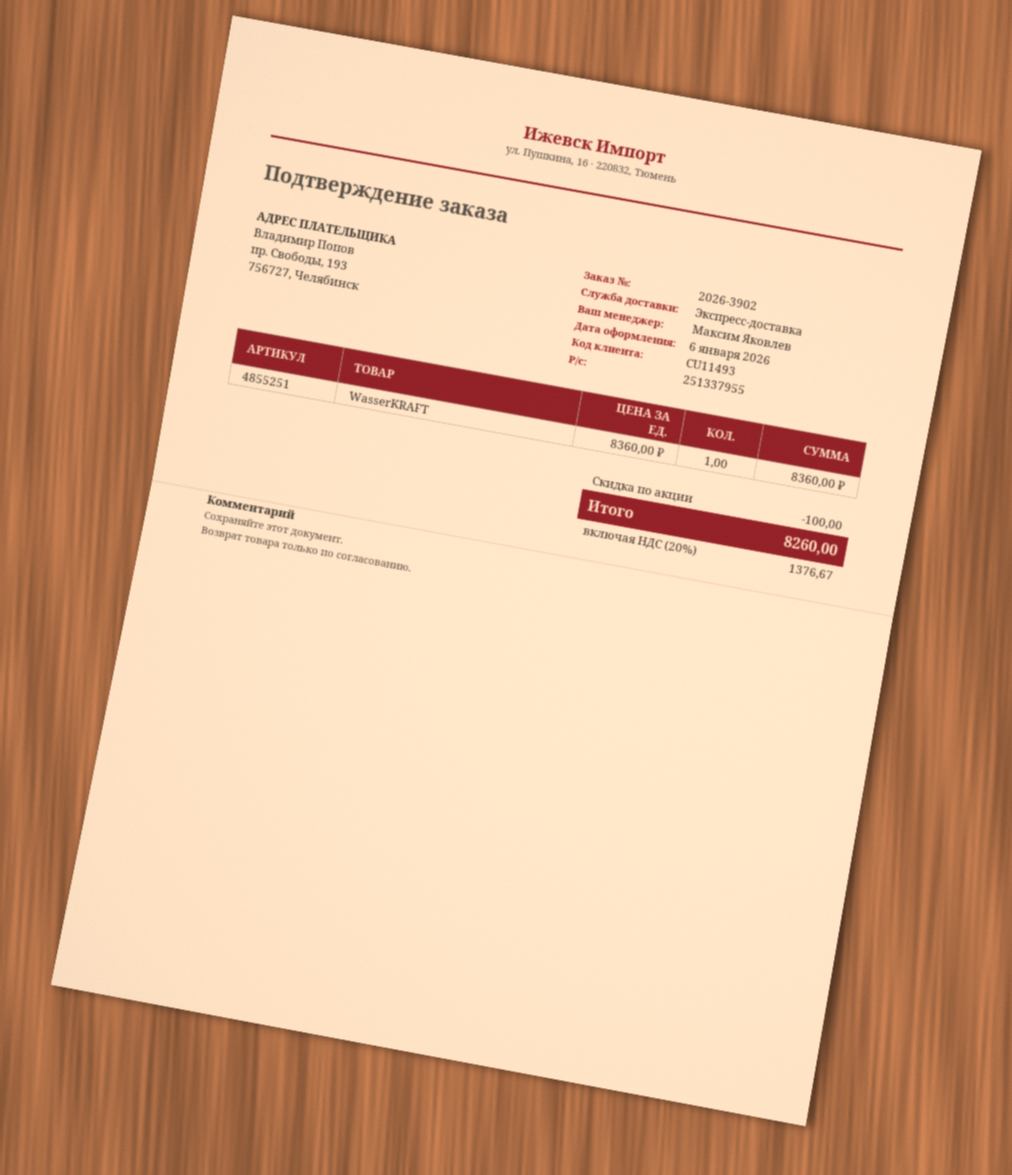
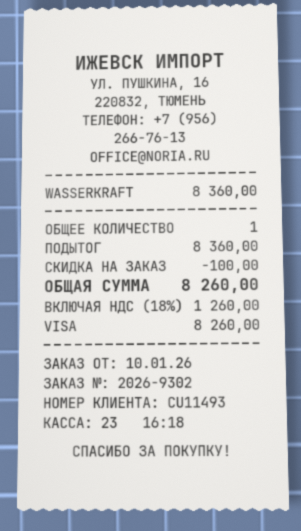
order number: 2026-3902 -> 2026-9302
order date: 2026-01-06 -> 2026-01-10
tax: 20% = 1376.67 -> 18% = 1260.00

